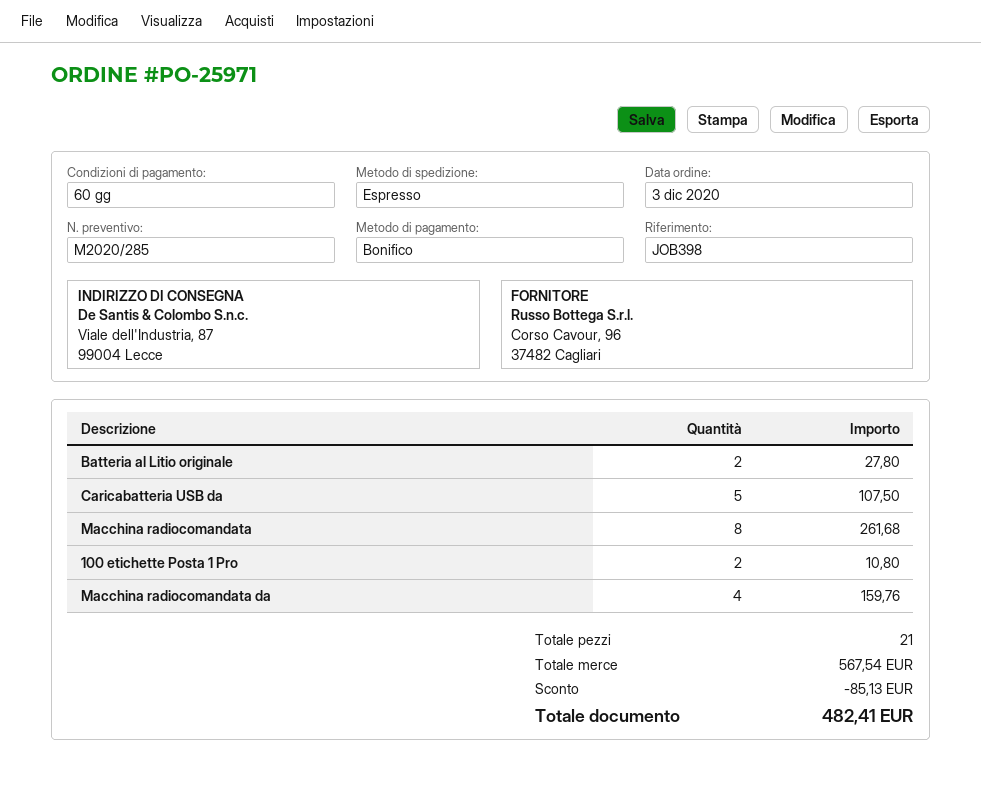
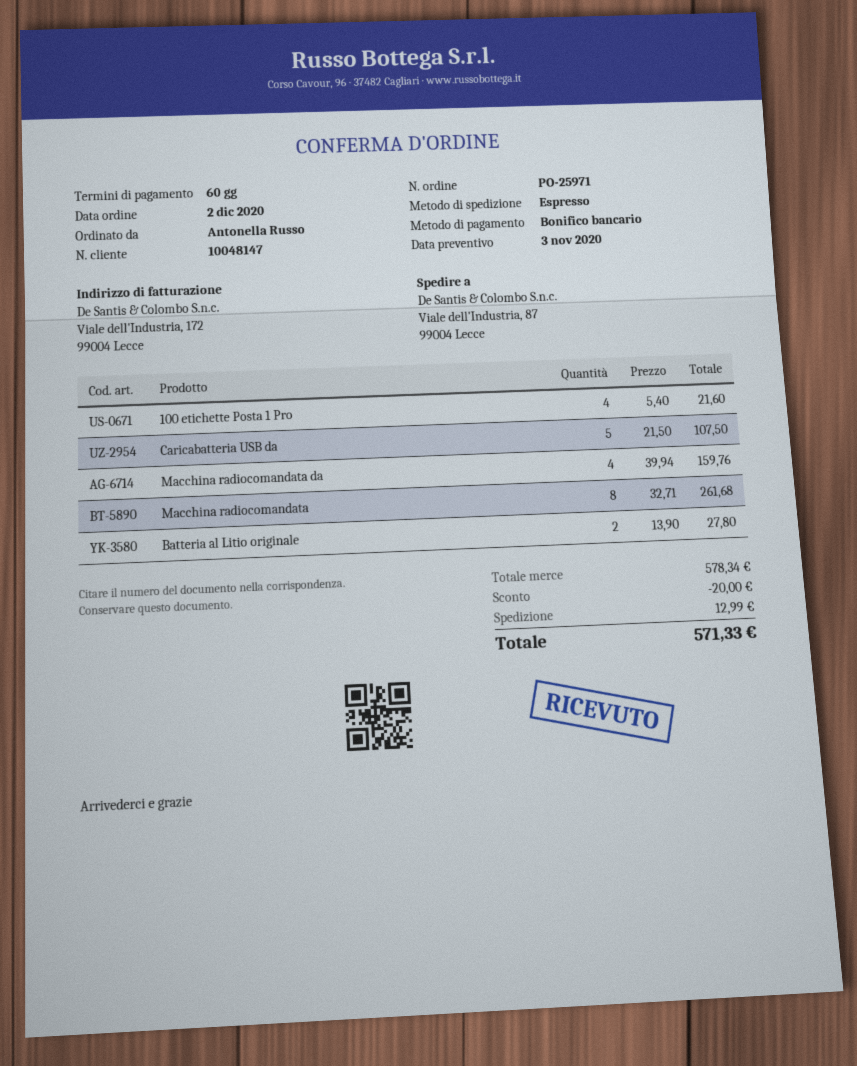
order date: 2020-12-03 -> 2020-12-02
100 etichette Posta 1 Pro: 2 for 10.80 -> 4 for 21.60
subtotal: 567.54 -> 578.34
discount: 85.13 -> 20.00
shipping: none -> 12.99
total: 482.41 -> 571.33

